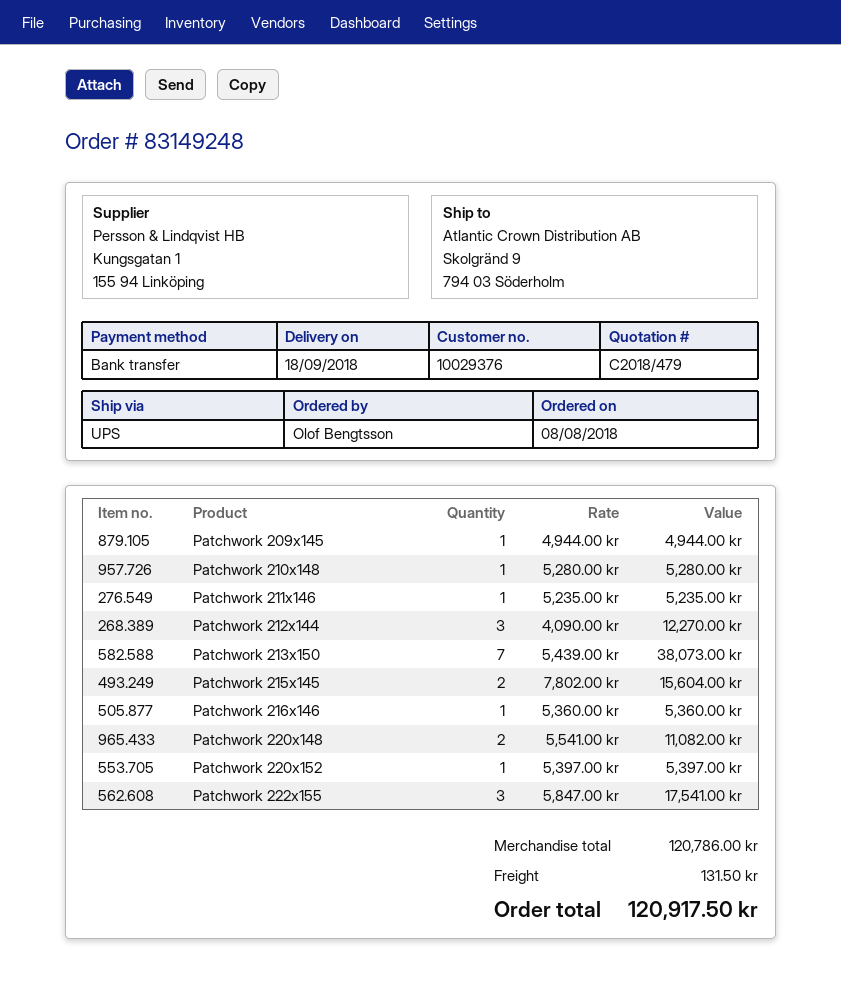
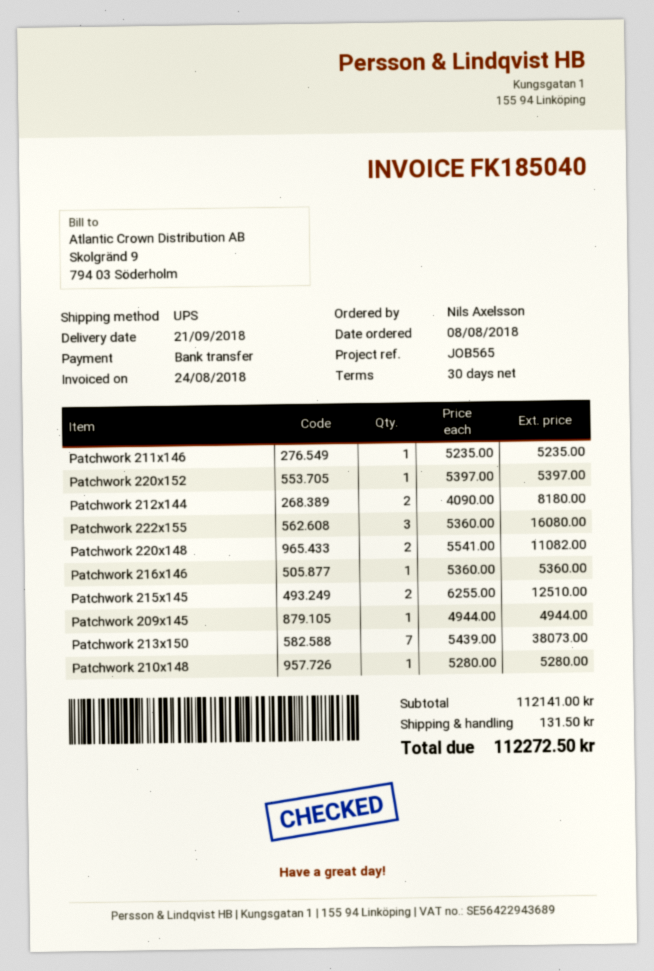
delivery date: 2018-09-18 -> 2018-09-21
ordered by: Olof Bengtsson -> Nils Axelsson
Patchwork 212x144: 3 x 4090.00 = 12270.00 -> 2 x 4090.00 = 8180.00
Patchwork 215x145: 2 x 7802.00 = 15604.00 -> 2 x 6255.00 = 12510.00
Patchwork 222x155: 3 x 5847.00 = 17541.00 -> 3 x 5360.00 = 16080.00
subtotal: 120786.00 -> 112141.00
total: 120917.50 -> 112272.50

